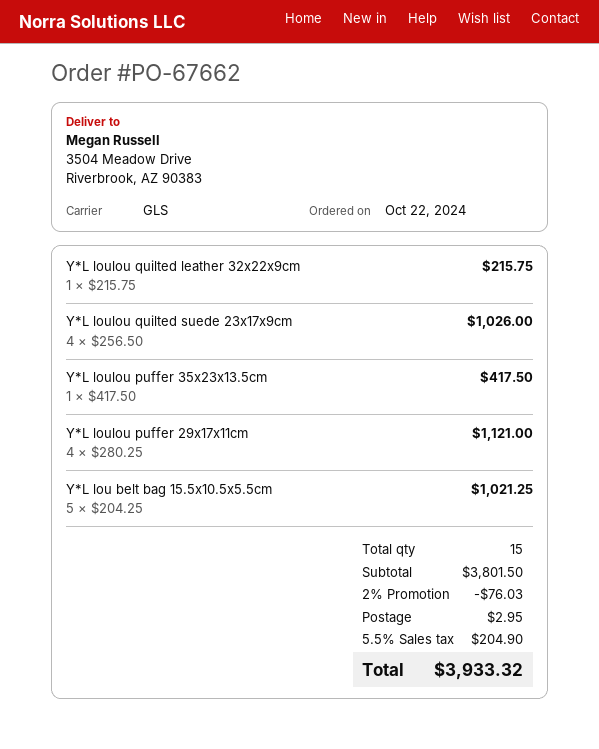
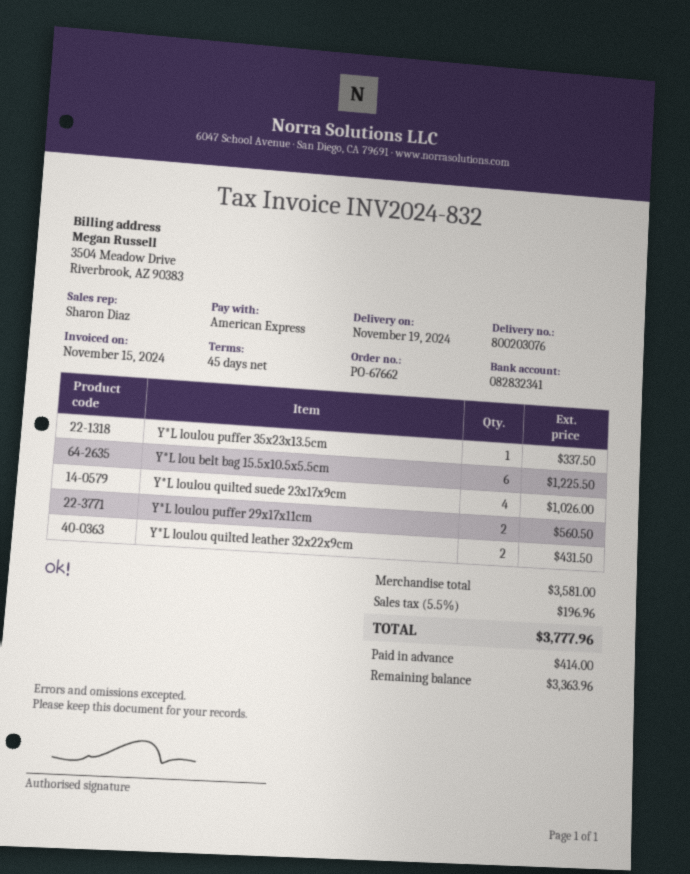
Y*L loulou quilted leather 32x22x9cm: 1 for 215.75 -> 2 for 431.50
Y*L loulou puffer 35x23x13.5cm: 1 for 417.50 -> 1 for 337.50
Y*L loulou puffer 29x17x11cm: 4 for 1121.00 -> 2 for 560.50
Y*L lou belt bag 15.5x10.5x5.5cm: 5 for 1021.25 -> 6 for 1225.50
subtotal: 3801.50 -> 3581.00
discount: 2% = 76.03 -> none
shipping: 2.95 -> none
tax: 5.5% = 204.90 -> 5.5% = 196.96
total: 3933.32 -> 3777.96

